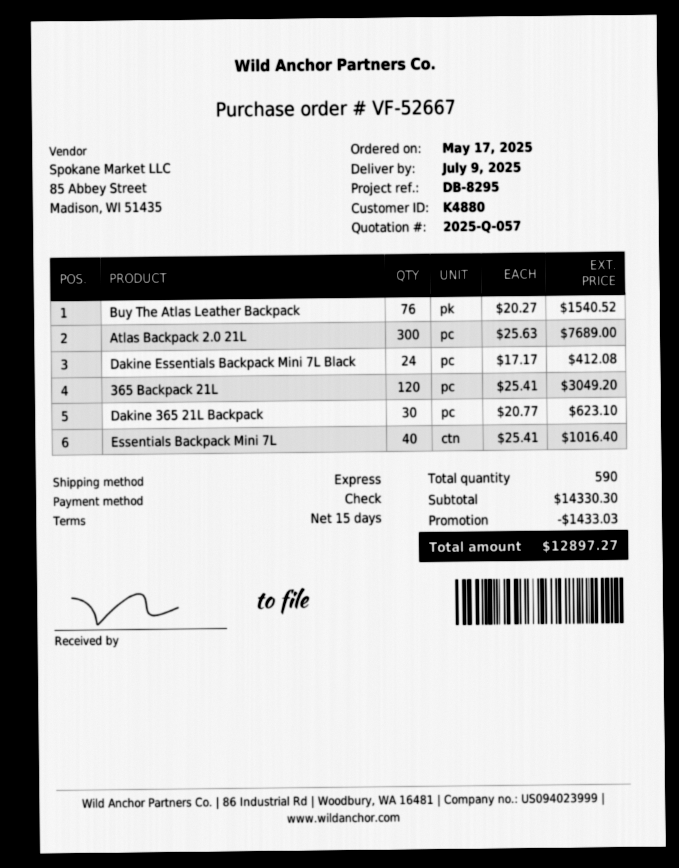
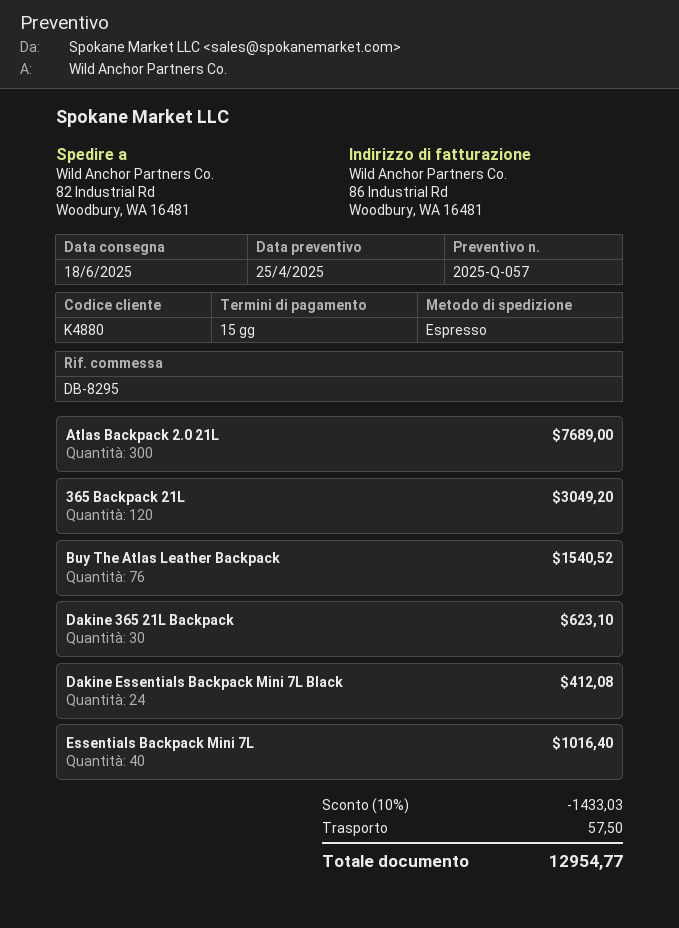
delivery date: 2025-07-09 -> 2025-06-18
shipping: none -> 57.50
total: 12897.27 -> 12954.77

